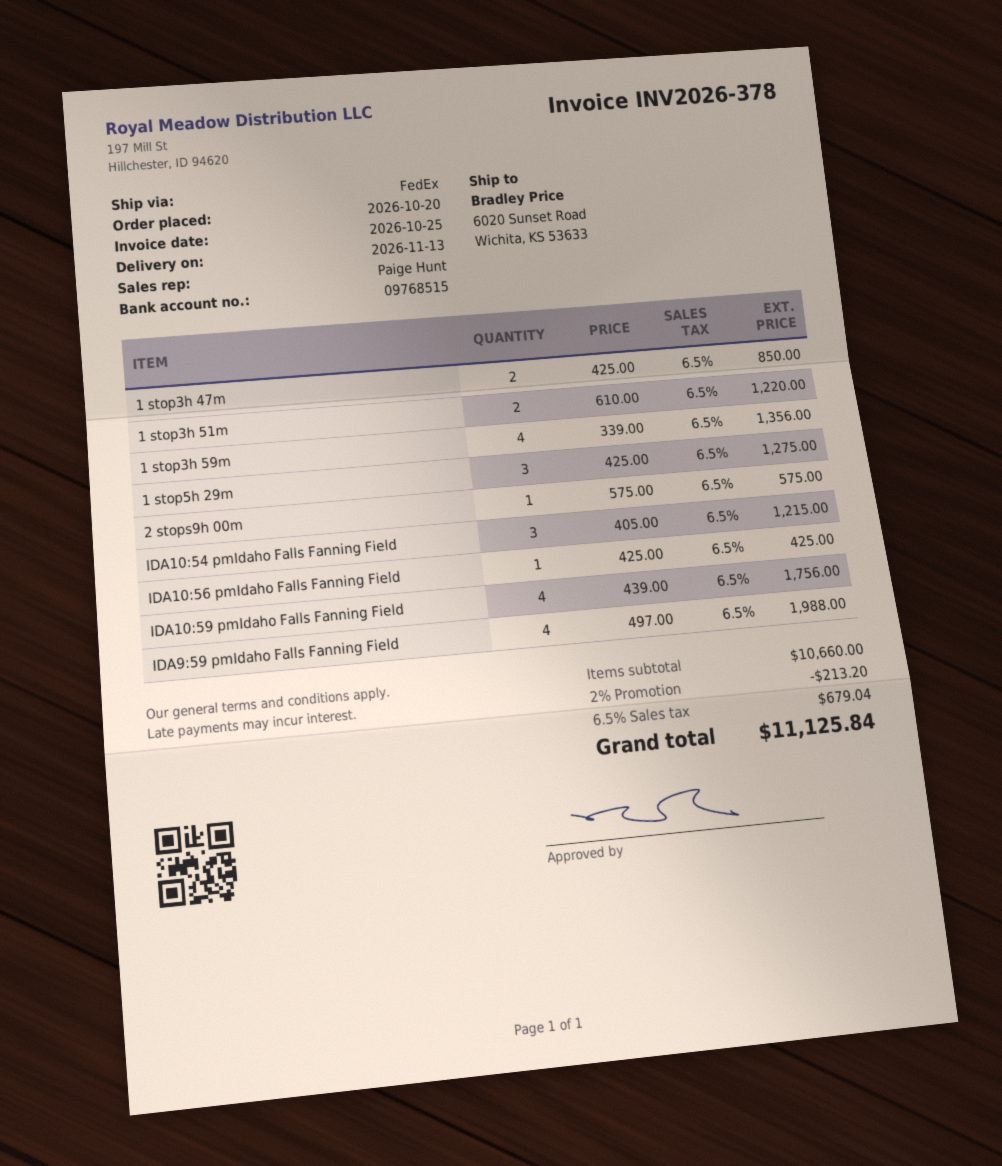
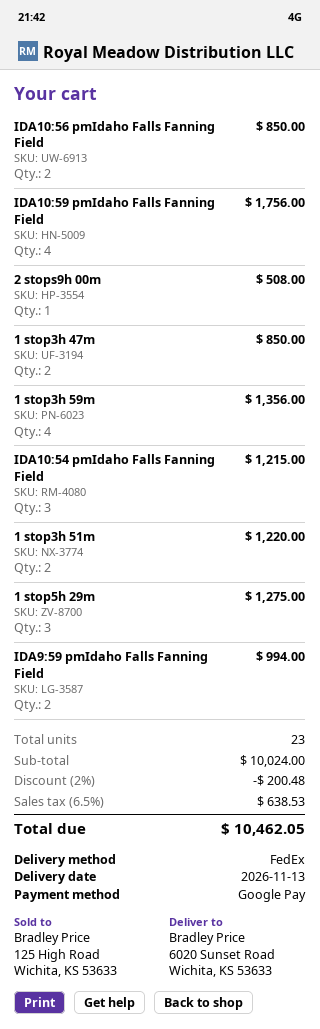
2 stops9h 00m: 1 for 575.00 -> 1 for 508.00
IDA10:56 pmIdaho Falls Fanning Field: 1 for 425.00 -> 2 for 850.00
IDA9:59 pmIdaho Falls Fanning Field: 4 for 1988.00 -> 2 for 994.00
subtotal: 10660.00 -> 10024.00
discount: 2% = 213.20 -> 2% = 200.48
tax: 6.5% = 679.04 -> 6.5% = 638.53
total: 11125.84 -> 10462.05

